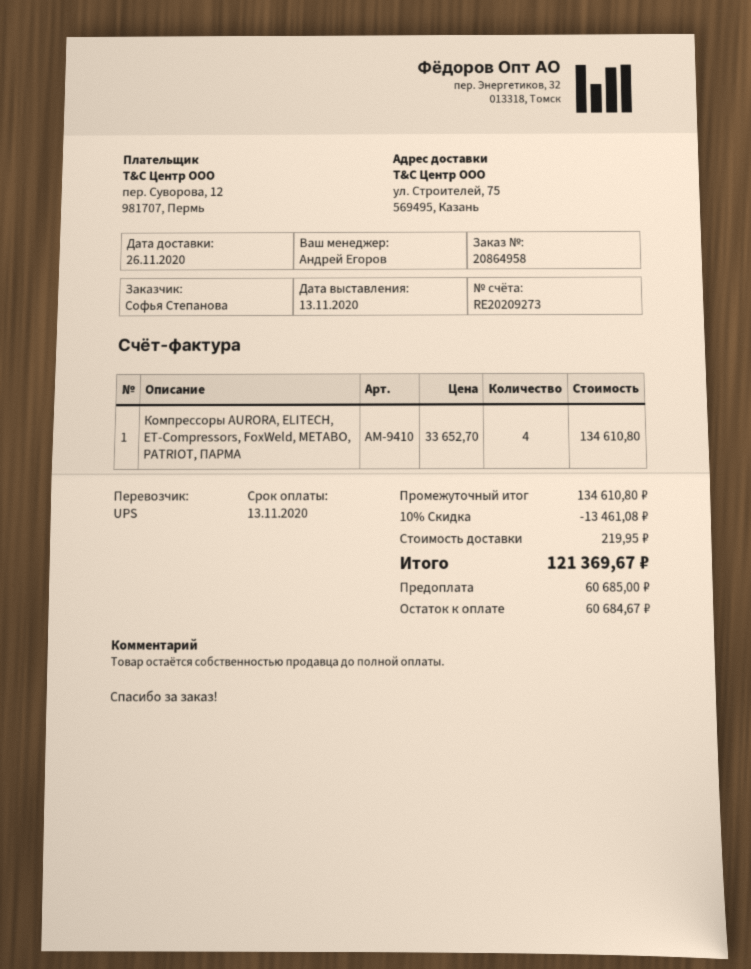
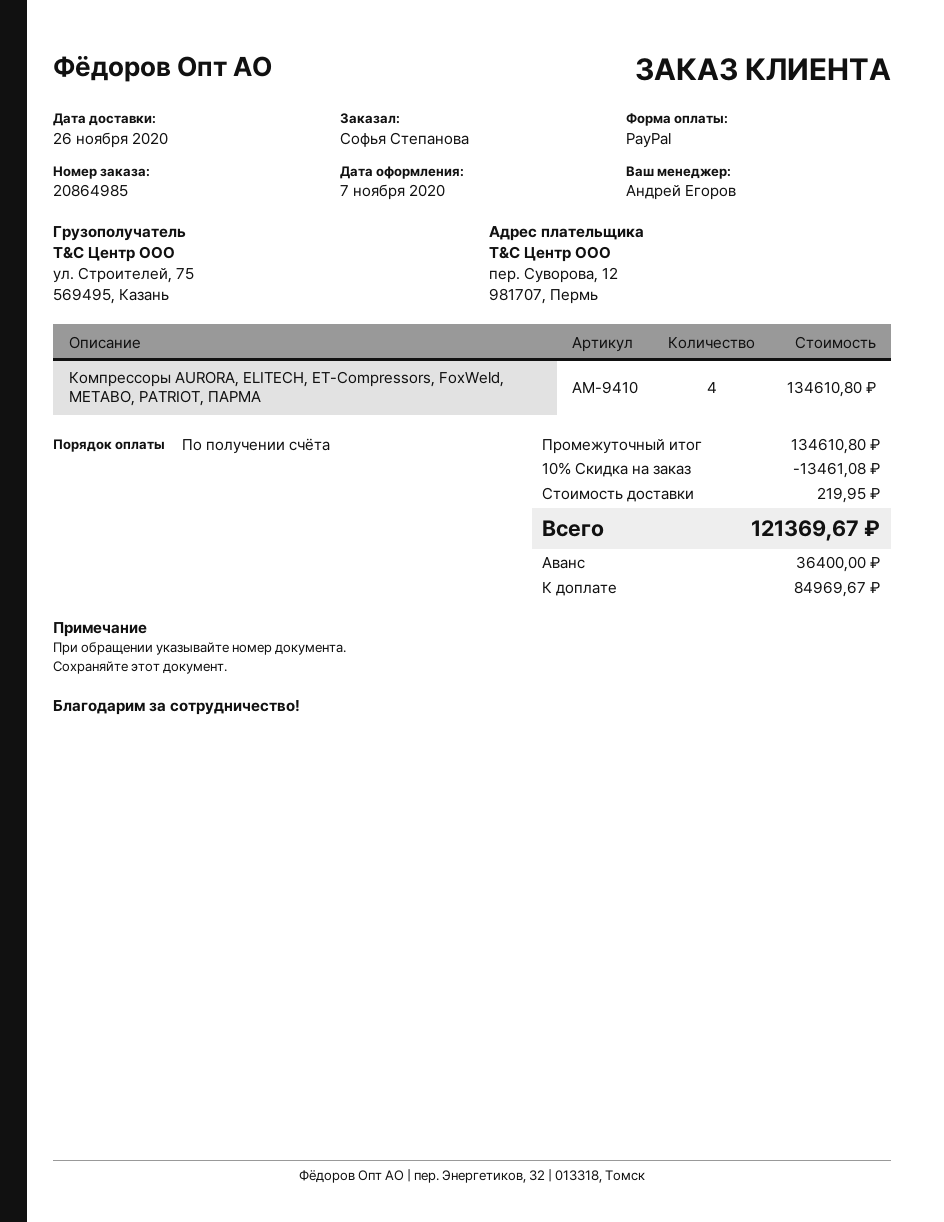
order number: 20864958 -> 20864985
deposit: 60685.00 -> 36400.00
balance: 60684.67 -> 84969.67

